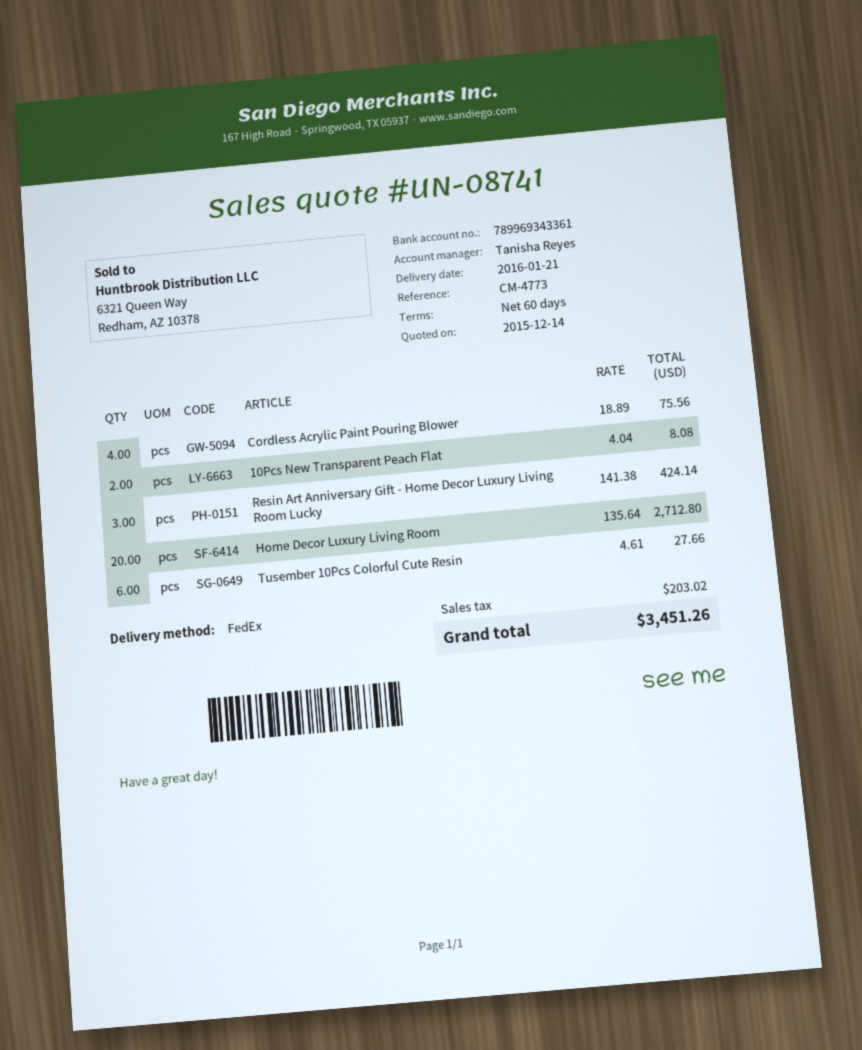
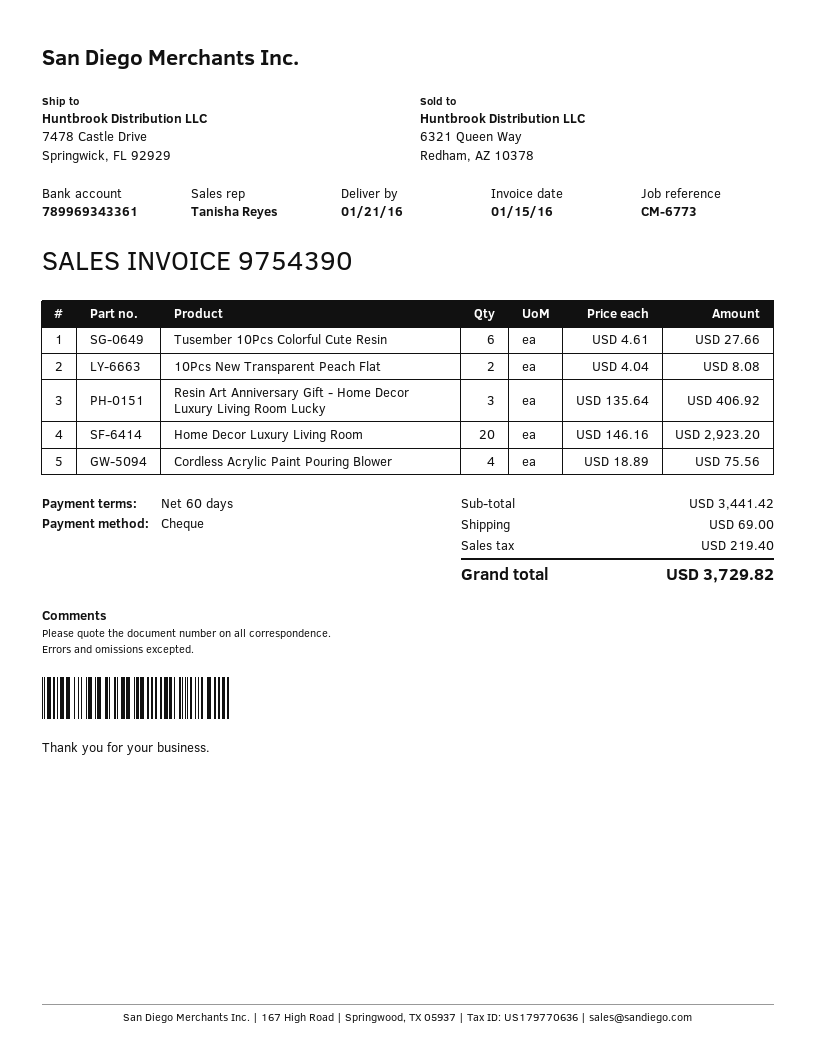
reference: CM-4773 -> CM-6773
Resin Art Anniversary Gift - Home Decor Luxury Living Room Lucky: 3 x 141.38 = 424.14 -> 3 x 135.64 = 406.92
Home Decor Luxury Living Room: 20 x 135.64 = 2712.80 -> 20 x 146.16 = 2923.20
shipping: none -> 69.00
tax: 203.02 -> 219.40
total: 3451.26 -> 3729.82

